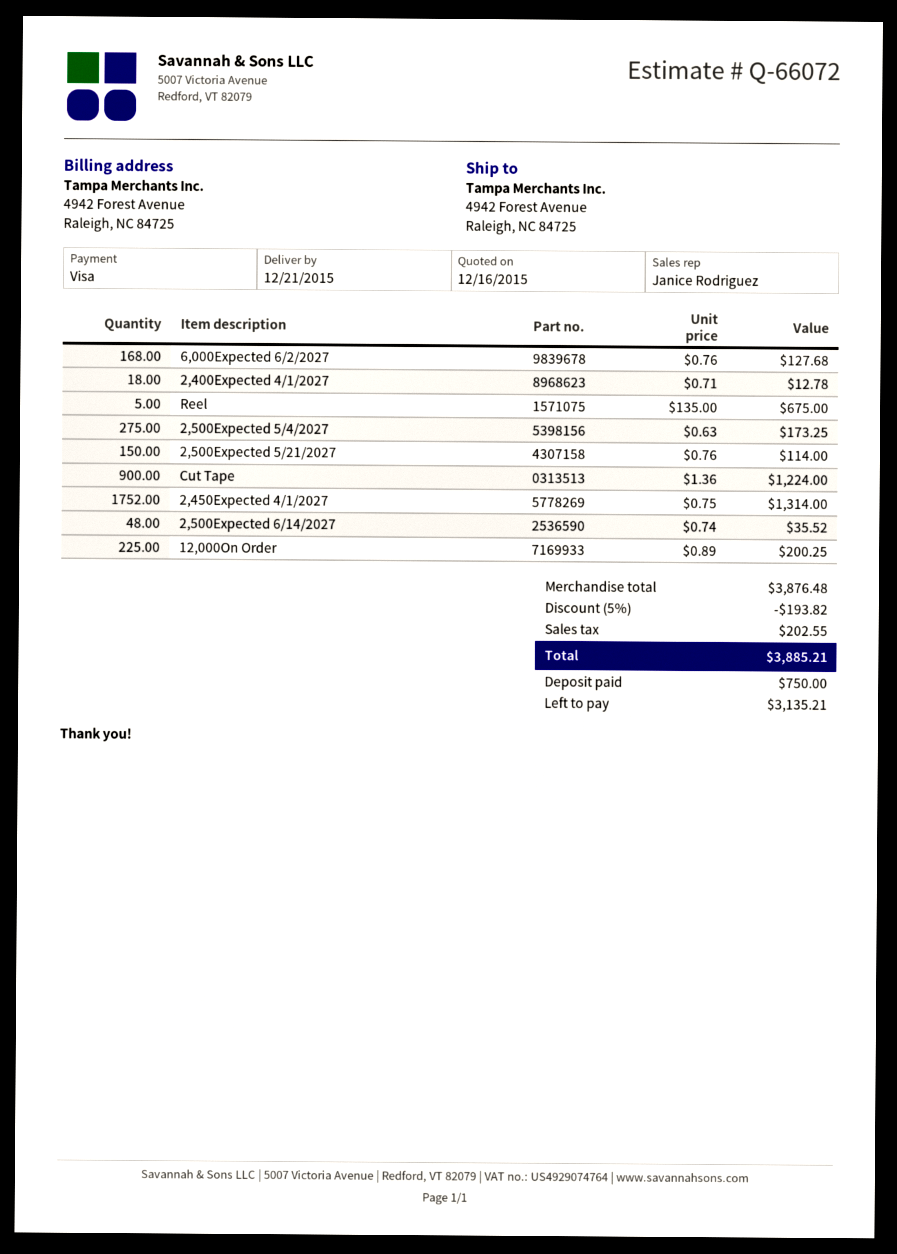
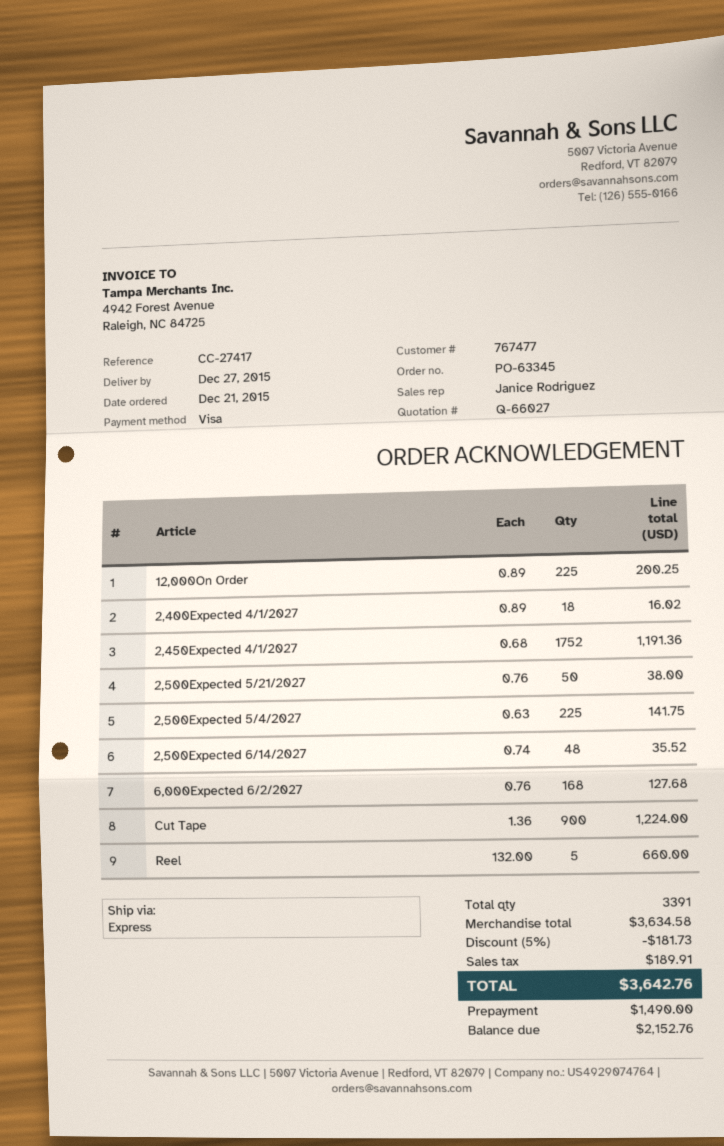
quote number: Q-66072 -> Q-66027
delivery date: 2015-12-21 -> 2015-12-27
2,400Expected 4/1/2027: 18 x 0.71 = 12.78 -> 18 x 0.89 = 16.02
Reel: 5 x 135.00 = 675.00 -> 5 x 132.00 = 660.00
2,500Expected 5/4/2027: 275 x 0.63 = 173.25 -> 225 x 0.63 = 141.75
2,500Expected 5/21/2027: 150 x 0.76 = 114.00 -> 50 x 0.76 = 38.00
2,450Expected 4/1/2027: 1752 x 0.75 = 1314.00 -> 1752 x 0.68 = 1191.36
subtotal: 3876.48 -> 3634.58
discount: 5% = 193.82 -> 5% = 181.73
tax: 202.55 -> 189.91
total: 3885.21 -> 3642.76
deposit: 750.00 -> 1490.00
balance: 3135.21 -> 2152.76

